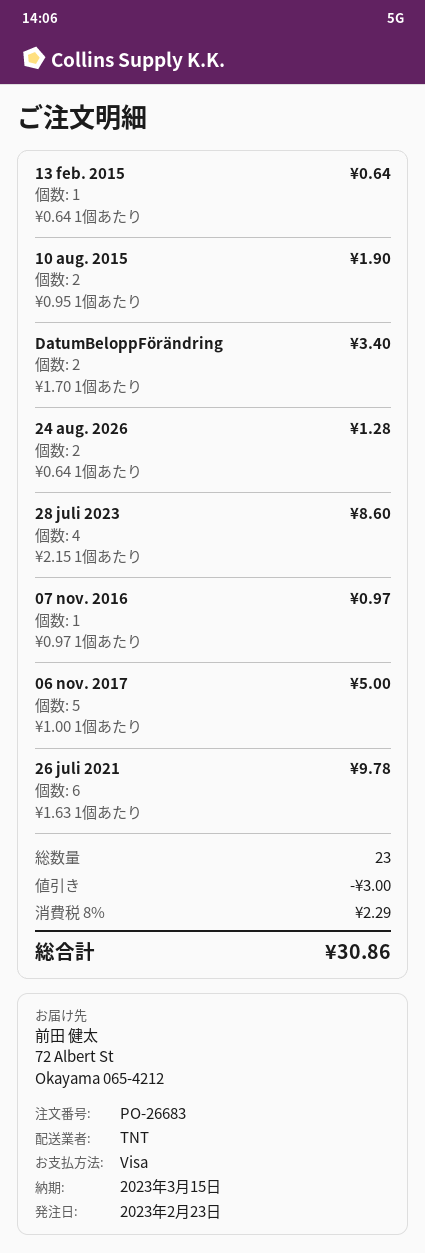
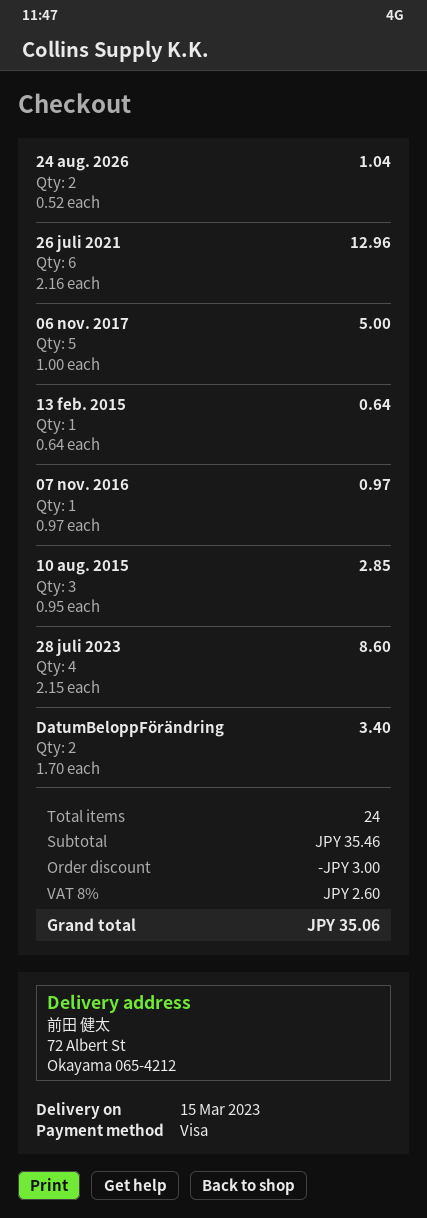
10 aug. 2015: 2 x 0.95 = 1.90 -> 3 x 0.95 = 2.85
24 aug. 2026: 2 x 0.64 = 1.28 -> 2 x 0.52 = 1.04
26 juli 2021: 6 x 1.63 = 9.78 -> 6 x 2.16 = 12.96
total quantity: 23 -> 24
tax: 8% = 2.29 -> 8% = 2.60
total: 30.86 -> 35.06

